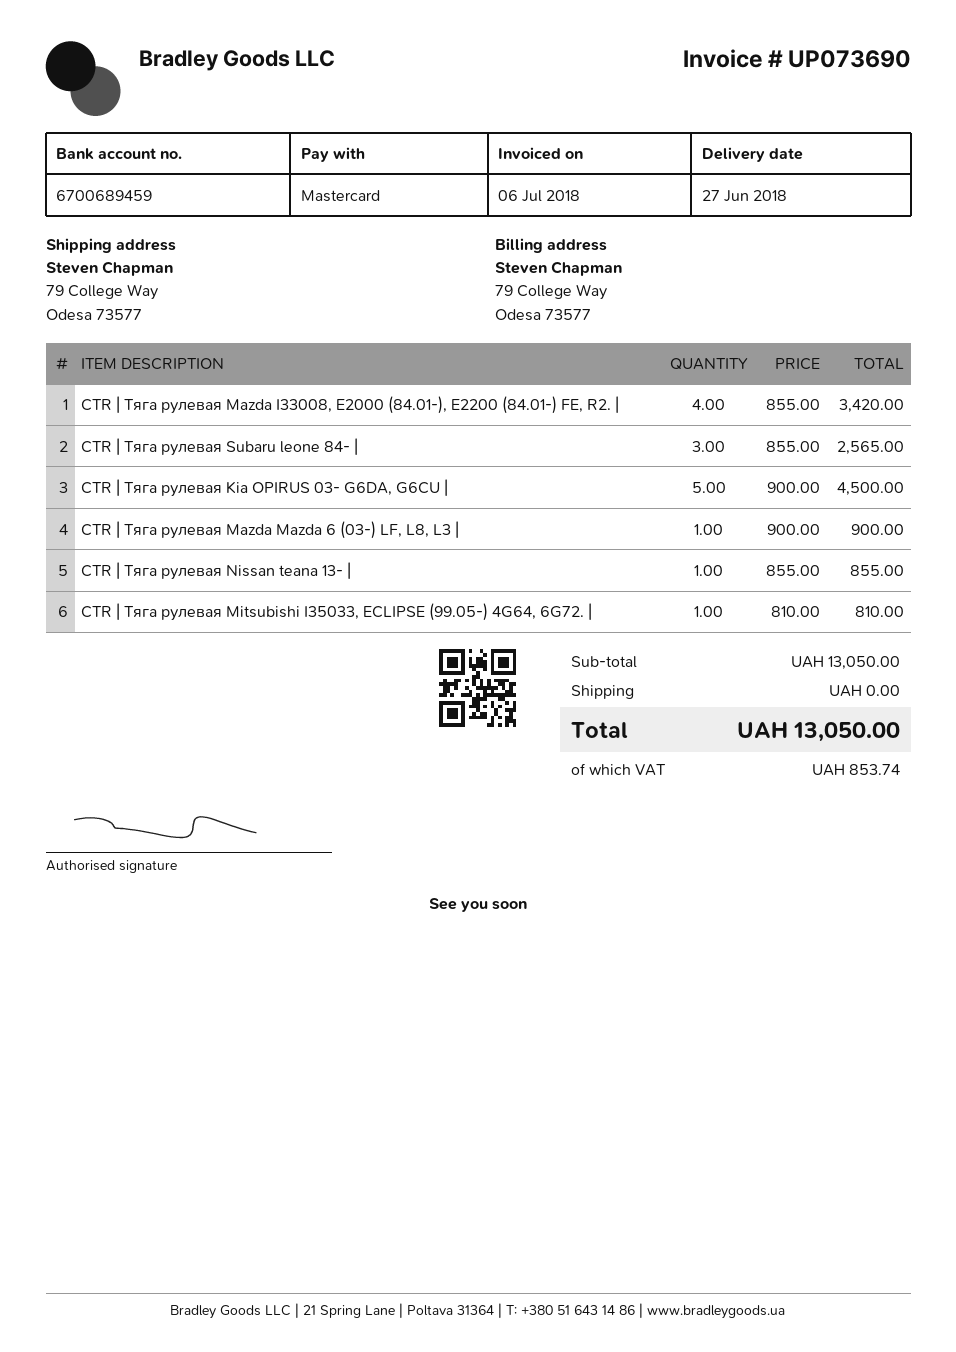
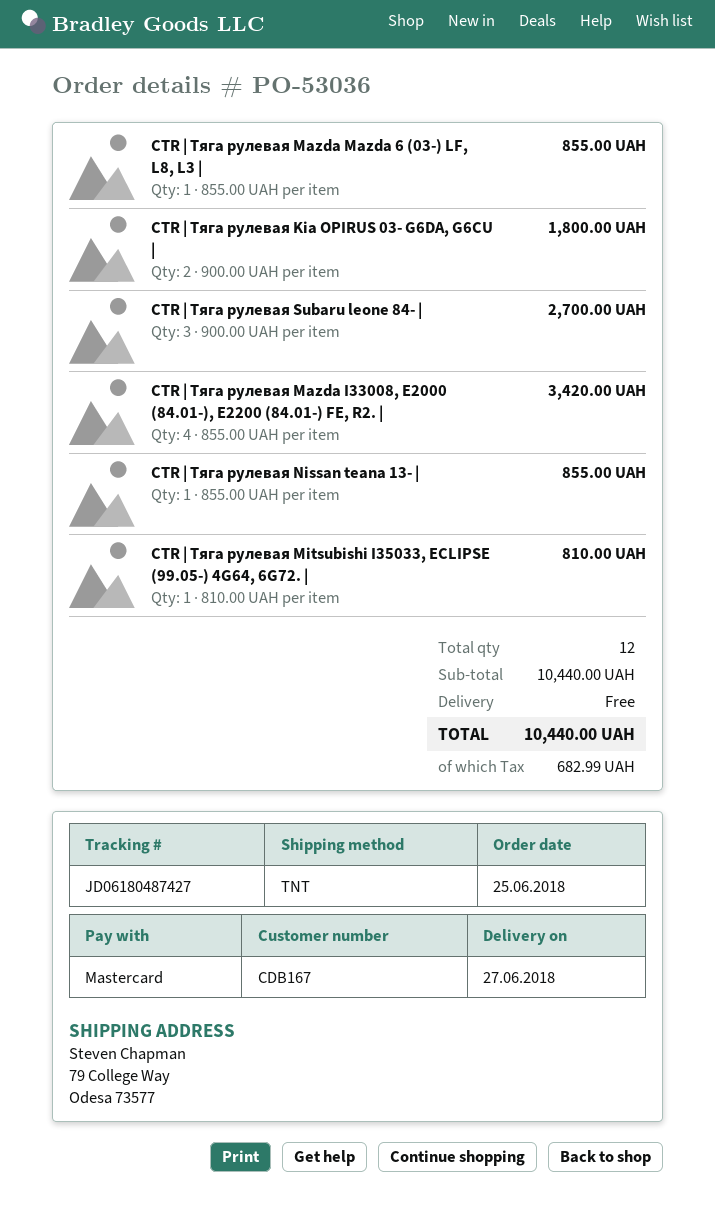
CTR | Тяга рулевая Subaru leone 84- |: 3 x 855.00 = 2565.00 -> 3 x 900.00 = 2700.00
CTR | Тяга рулевая Kia OPIRUS 03- G6DA, G6CU |: 5 x 900.00 = 4500.00 -> 2 x 900.00 = 1800.00
CTR | Тяга рулевая Mazda Mazda 6 (03-) LF, L8, L3 |: 1 x 900.00 = 900.00 -> 1 x 855.00 = 855.00
subtotal: 13050.00 -> 10440.00
tax: 853.74 -> 682.99
total: 13050.00 -> 10440.00

